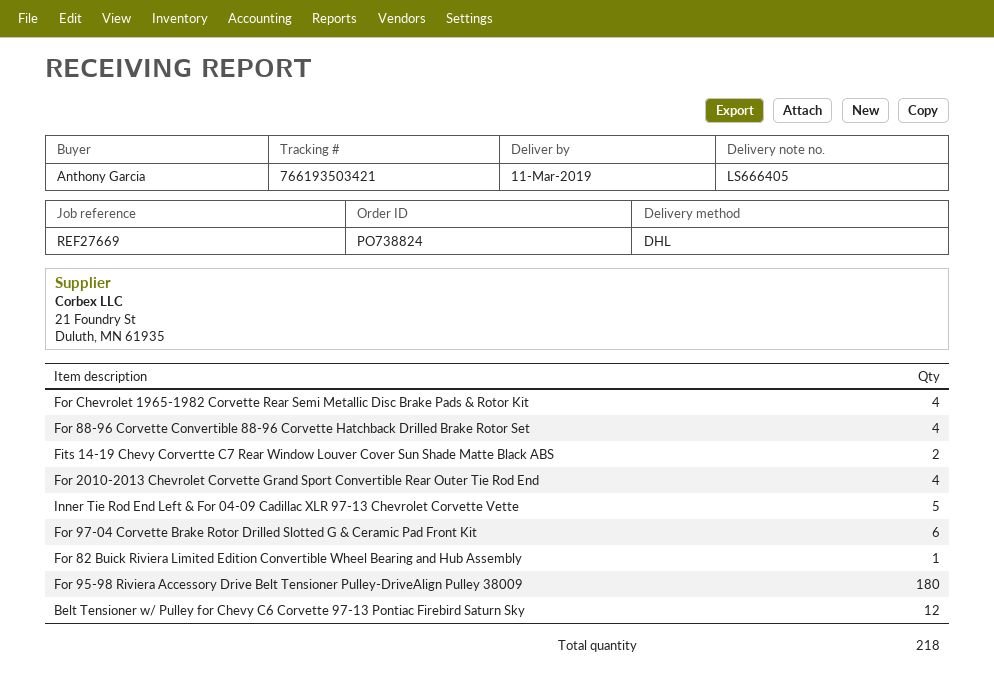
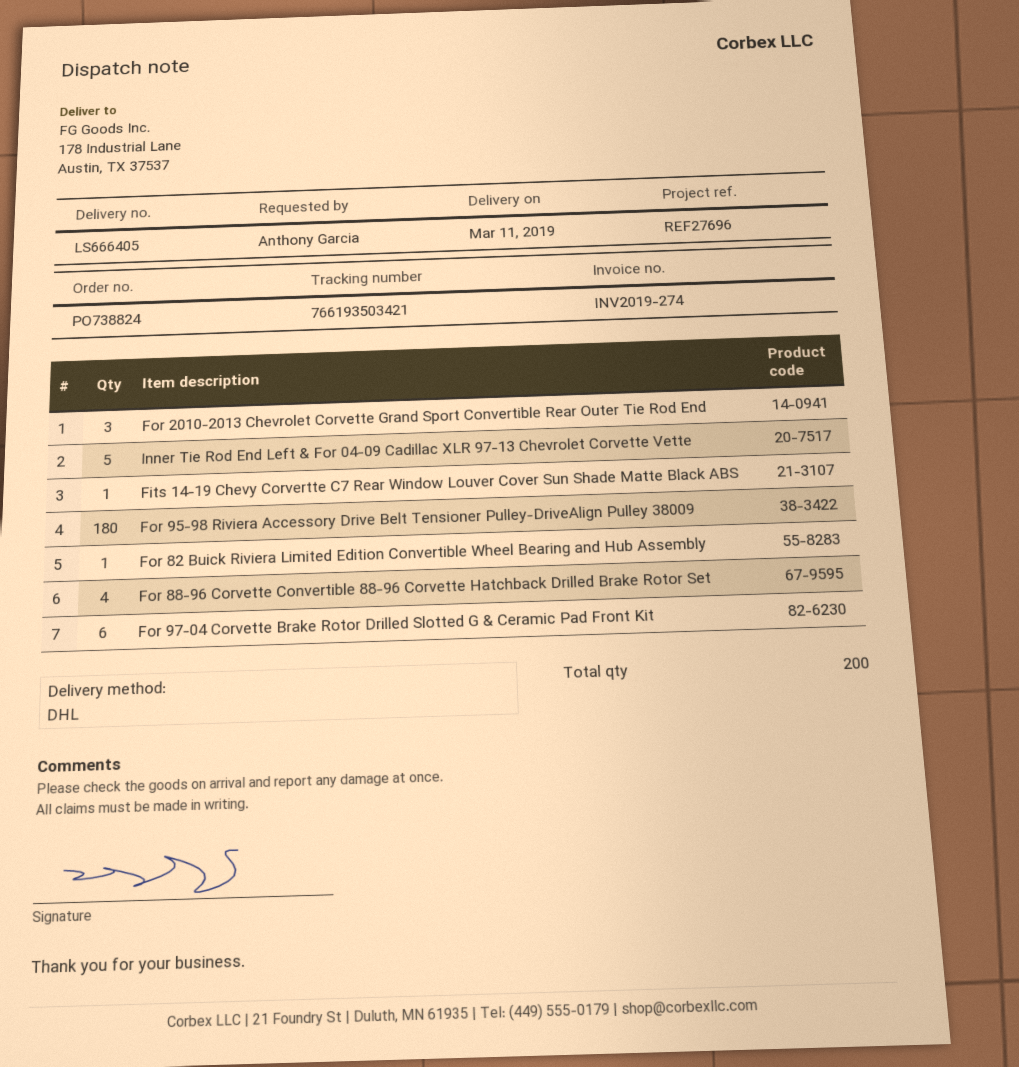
reference: REF27669 -> REF27696
For Chevrolet 1965-1982 Corvette Rear Semi Metallic Disc Brake Pads & Rotor Kit: 4 -> none
Fits 14-19 Chevy Corvertte C7 Rear Window Louver Cover Sun Shade Matte Black ABS: 2 -> 1
For 2010-2013 Chevrolet Corvette Grand Sport Convertible Rear Outer Tie Rod End: 4 -> 3
Belt Tensioner w/ Pulley for Chevy C6 Corvette 97-13 Pontiac Firebird Saturn Sky: 12 -> none
total quantity: 218 -> 200

